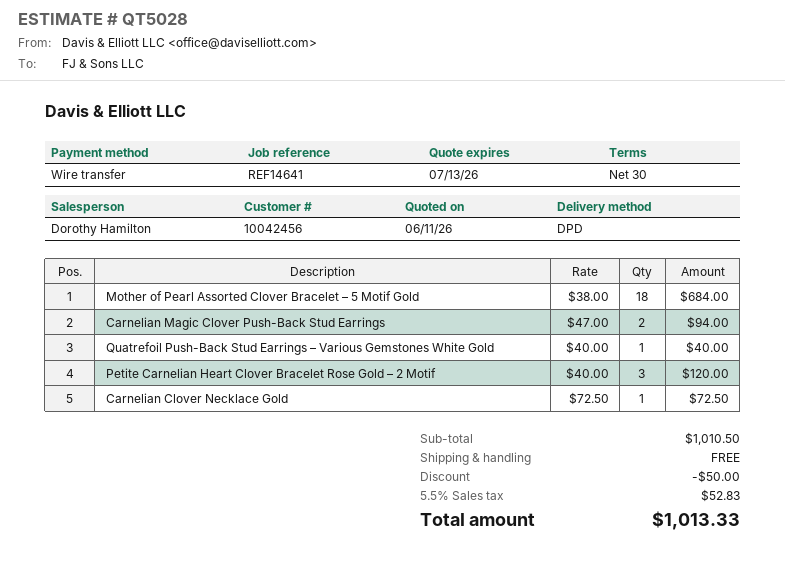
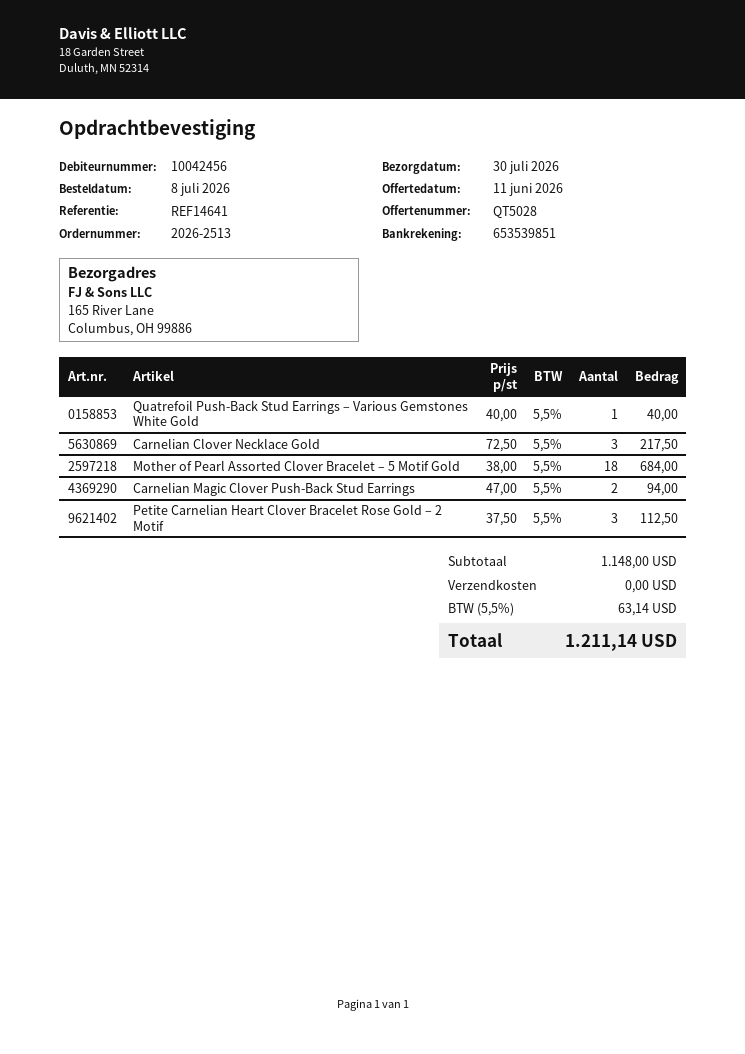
Petite Carnelian Heart Clover Bracelet Rose Gold – 2 Motif: 3 x 40.00 = 120.00 -> 3 x 37.50 = 112.50
Carnelian Clover Necklace Gold: 1 x 72.50 = 72.50 -> 3 x 72.50 = 217.50
subtotal: 1010.50 -> 1148.00
discount: 50.00 -> none
tax: 5.5% = 52.83 -> 5.5% = 63.14
total: 1013.33 -> 1211.14

